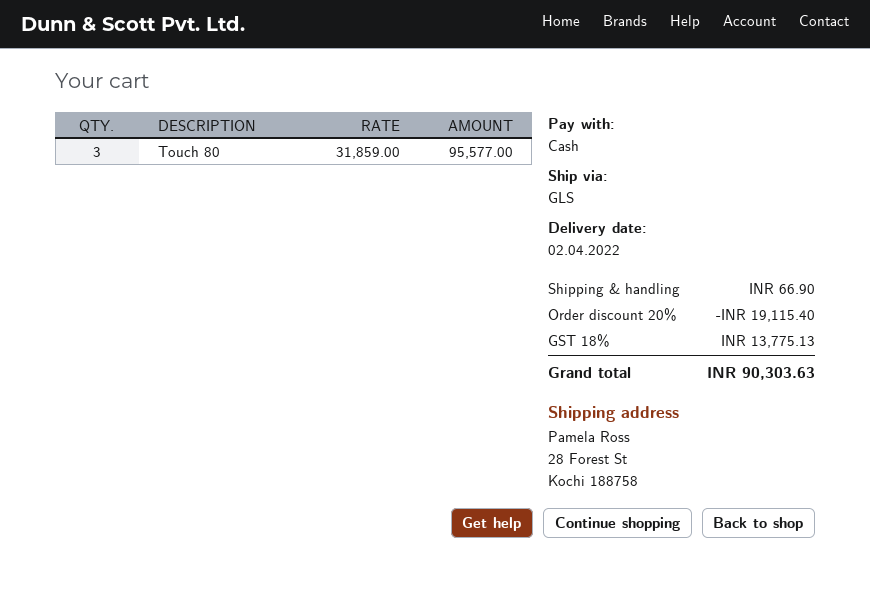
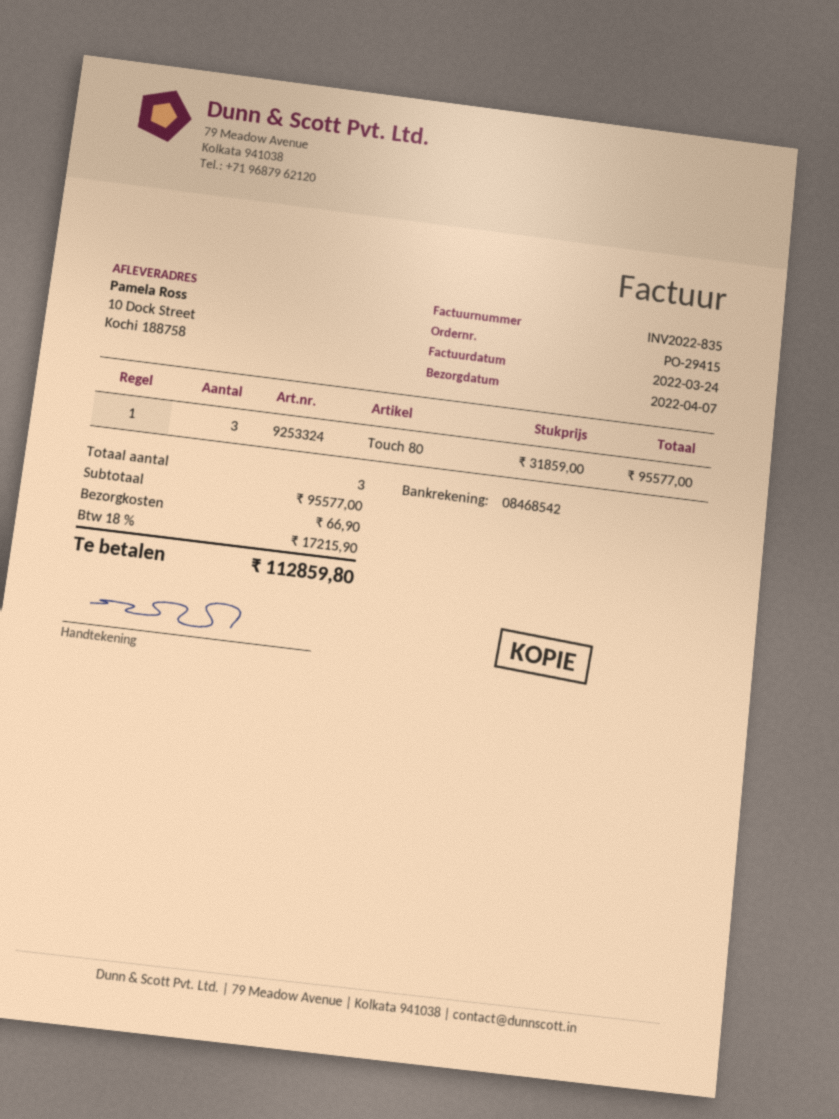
delivery date: 2022-04-02 -> 2022-04-07
ship to: 28 Forest St, Kochi 188758 -> 10 Dock Street, Kochi 188758
discount: 20% = 19115.40 -> none
tax: 18% = 13775.13 -> 18% = 17215.90
total: 90303.63 -> 112859.80

